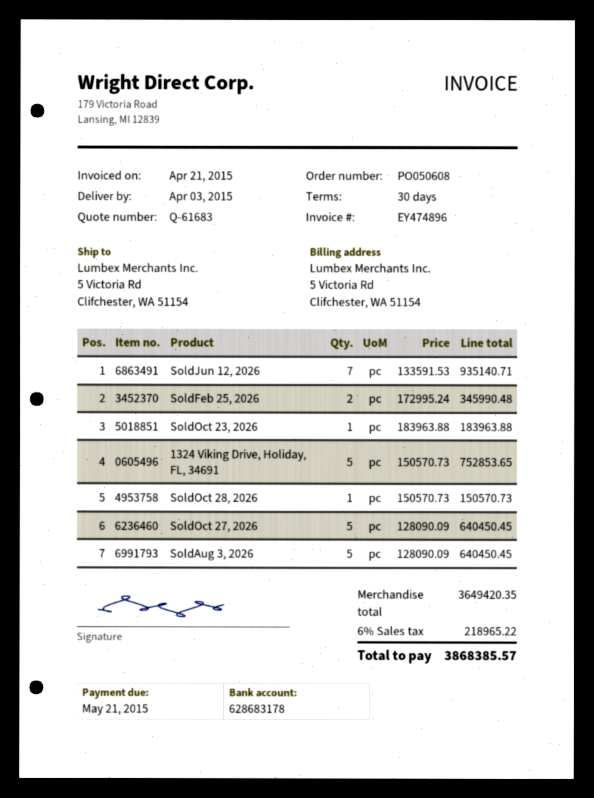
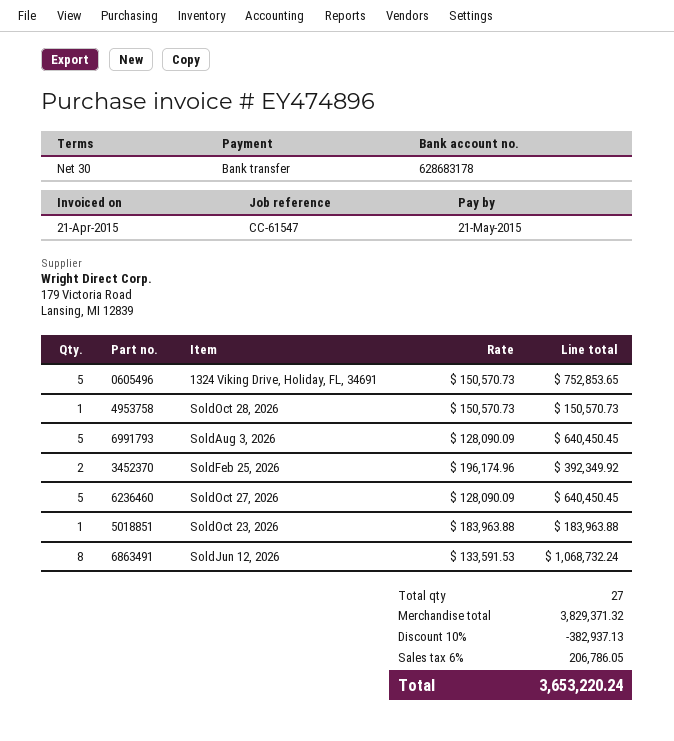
SoldJun 12, 2026: 7 x 133591.53 = 935140.71 -> 8 x 133591.53 = 1068732.24
SoldFeb 25, 2026: 2 x 172995.24 = 345990.48 -> 2 x 196174.96 = 392349.92
subtotal: 3649420.35 -> 3829371.32
discount: none -> 10% = 382937.13
tax: 6% = 218965.22 -> 6% = 206786.05
total: 3868385.57 -> 3653220.24

